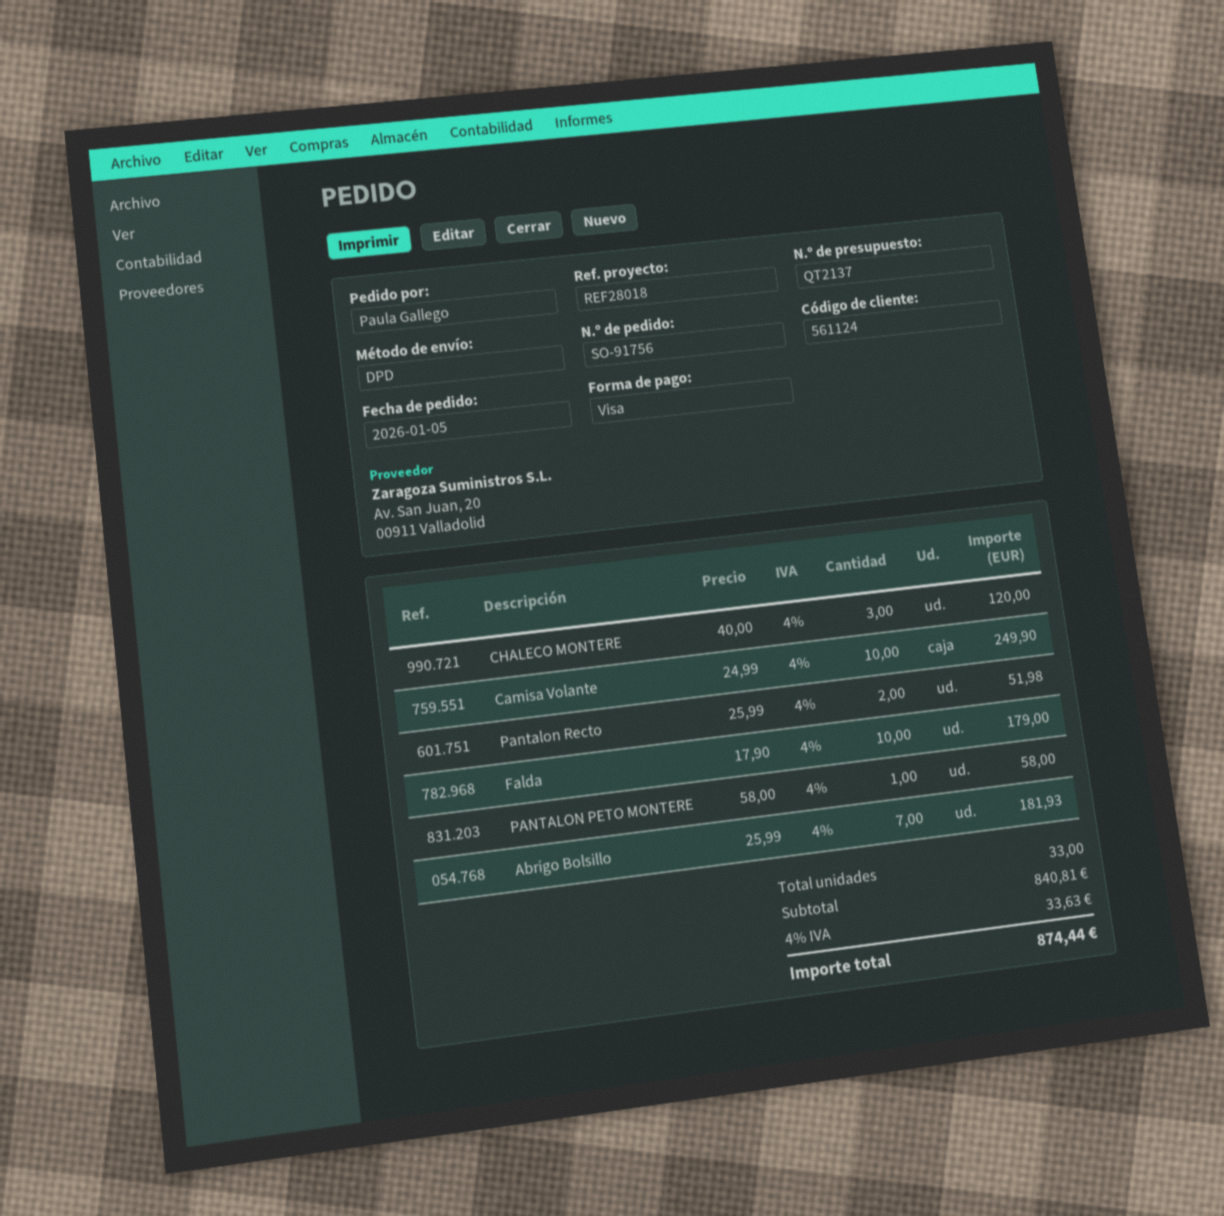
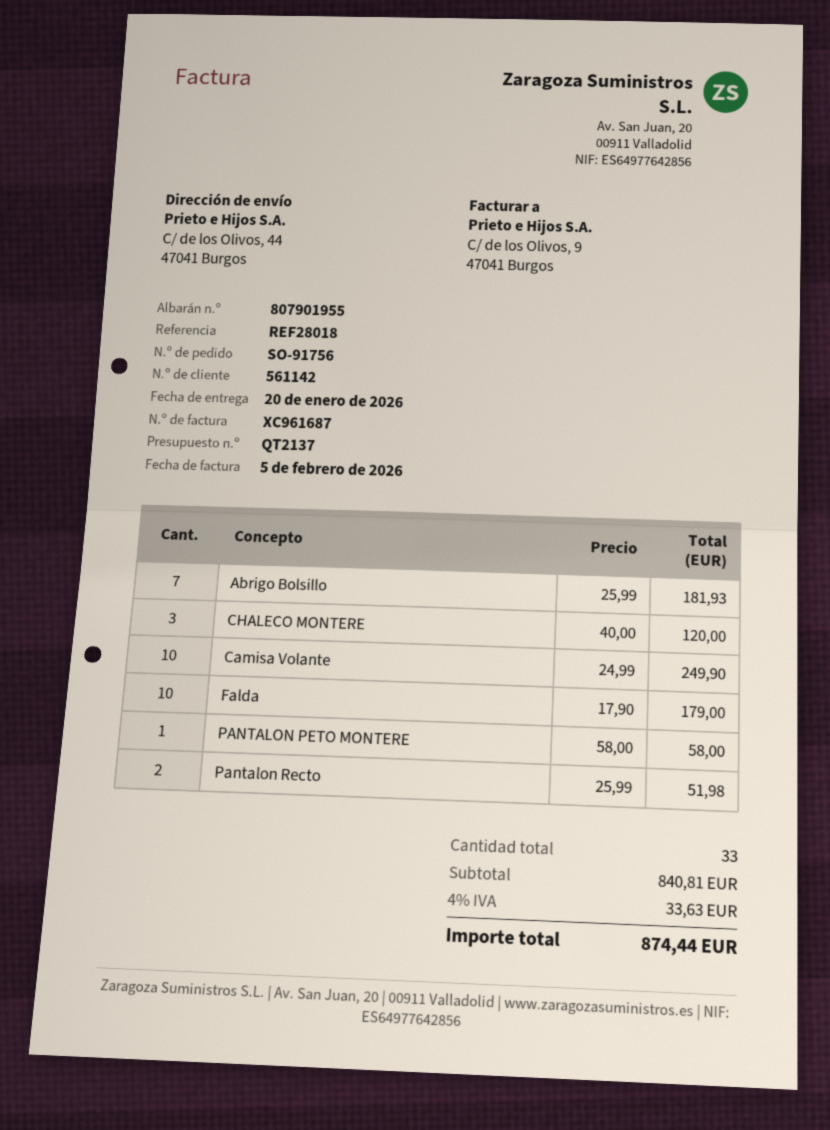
customer number: 561124 -> 561142

